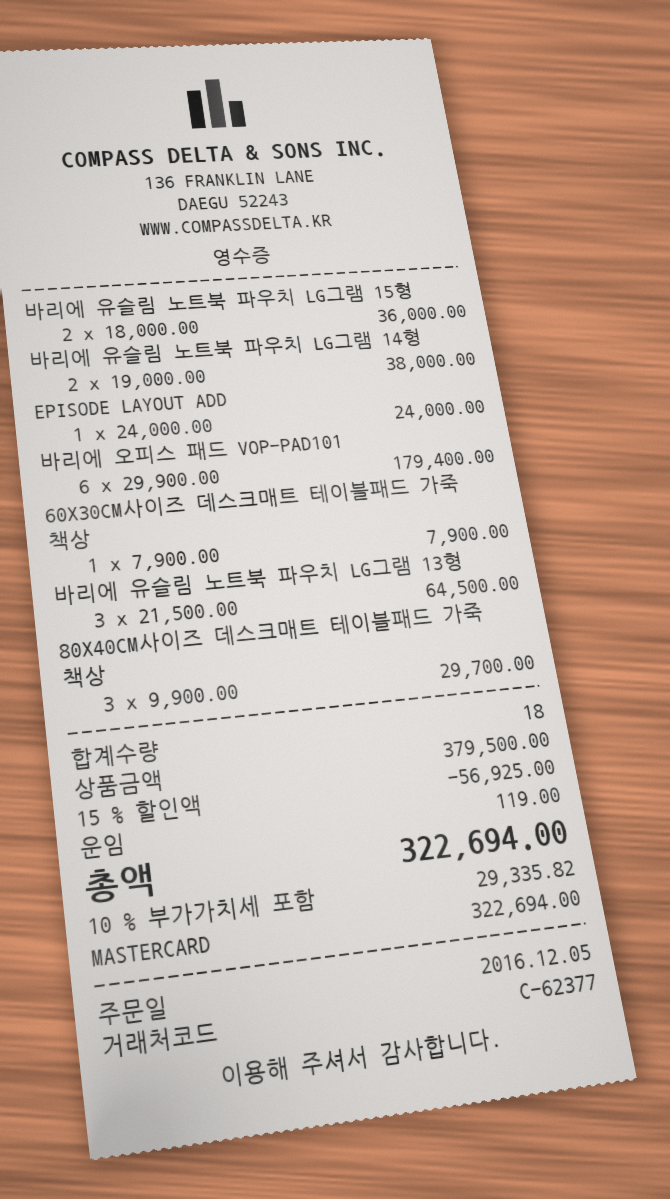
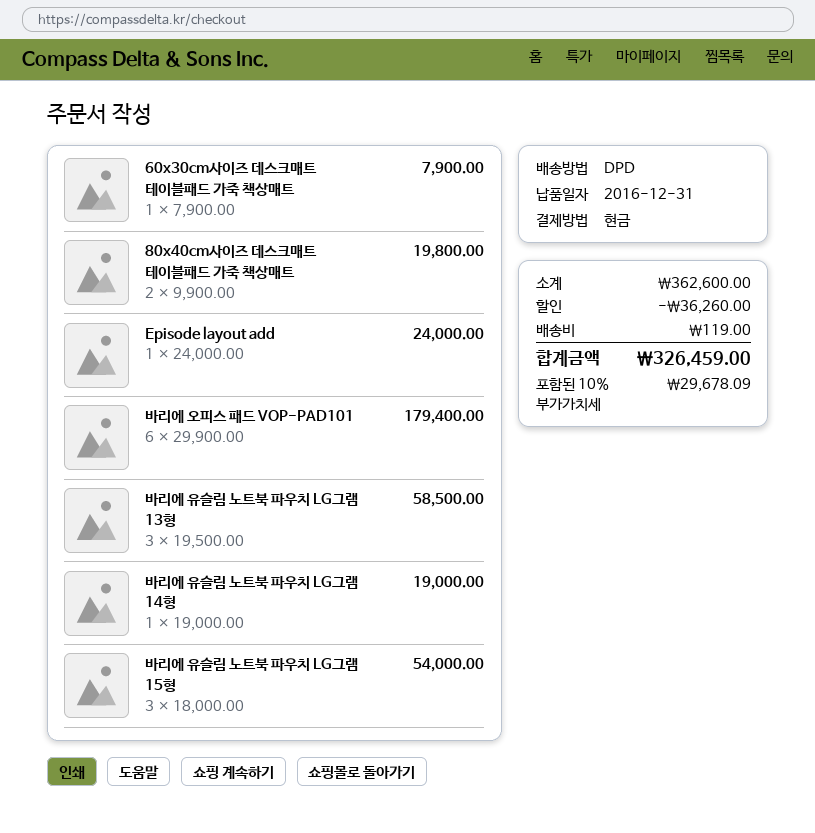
payment method: Mastercard -> cash
바리에 유슬림 노트북 파우치 LG그램 15형: 2 x 18000.00 = 36000.00 -> 3 x 18000.00 = 54000.00
바리에 유슬림 노트북 파우치 LG그램 14형: 2 x 19000.00 = 38000.00 -> 1 x 19000.00 = 19000.00
바리에 유슬림 노트북 파우치 LG그램 13형: 3 x 21500.00 = 64500.00 -> 3 x 19500.00 = 58500.00
80X40CM사이즈 데스크매트 테이블패드 가죽 책상: 3 x 9900.00 = 29700.00 -> 2 x 9900.00 = 19800.00
subtotal: 379500.00 -> 362600.00
discount: 56925.00 -> 36260.00
tax: 10% = 29335.82 -> 10% = 29678.09
total: 322694.00 -> 326459.00

